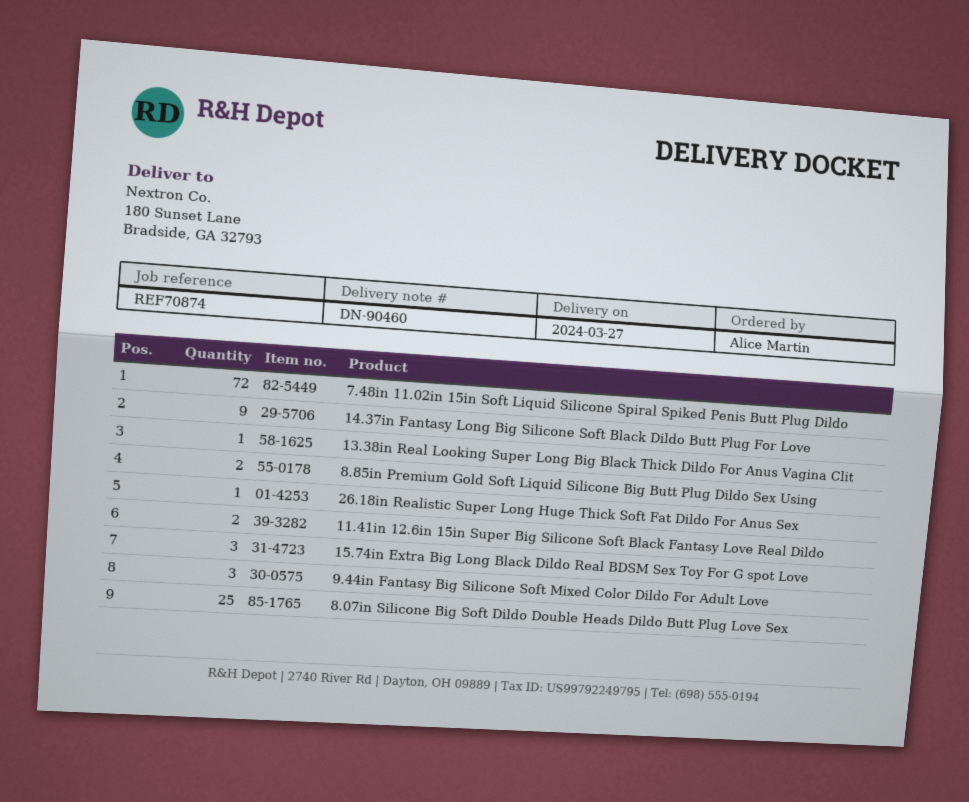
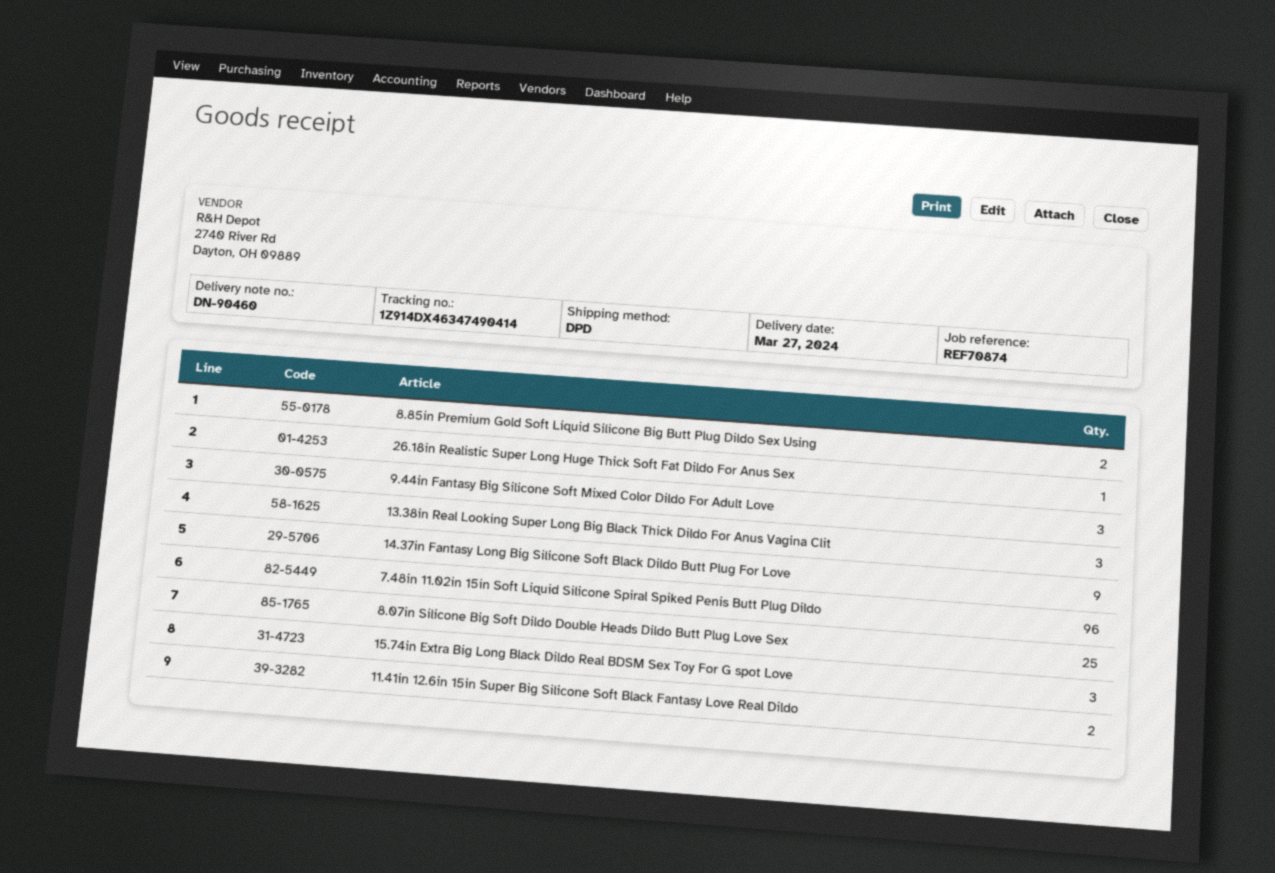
7.48in 11.02in 15in Soft Liquid Silicone Spiral Spiked Penis Butt Plug Dildo: 72 -> 96
13.38in Real Looking Super Long Big Black Thick Dildo For Anus Vagina Clit: 1 -> 3

